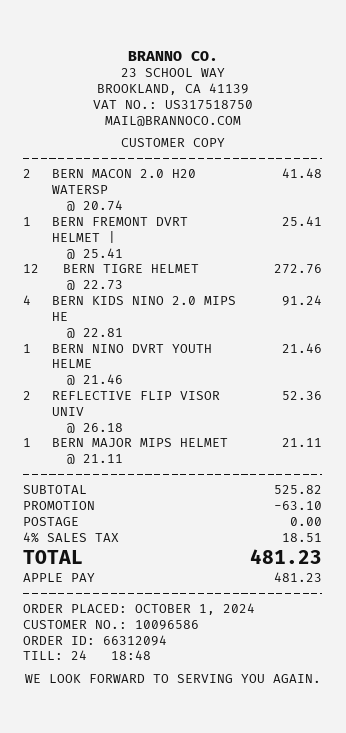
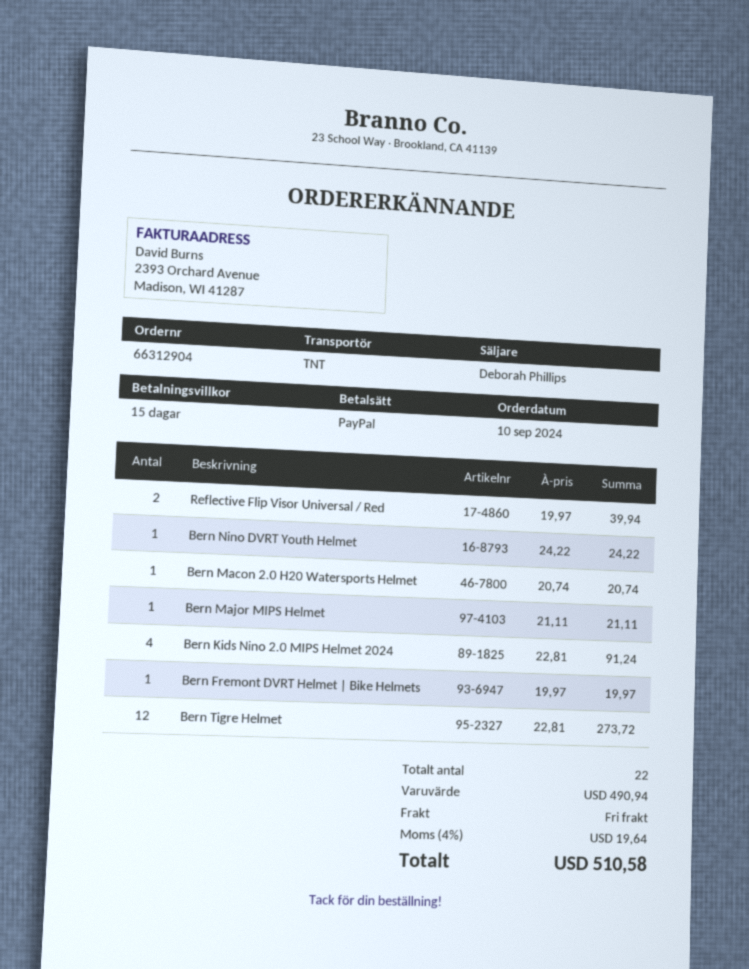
order number: 66312094 -> 66312904
order date: 2024-10-01 -> 2024-09-10
payment method: Apple Pay -> PayPal
BERN MACON 2.0 H20 WATERSP: 2 x 20.74 = 41.48 -> 1 x 20.74 = 20.74
BERN FREMONT DVRT HELMET |: 1 x 25.41 = 25.41 -> 1 x 19.97 = 19.97
BERN TIGRE HELMET: 12 x 22.73 = 272.76 -> 12 x 22.81 = 273.72
BERN NINO DVRT YOUTH HELME: 1 x 21.46 = 21.46 -> 1 x 24.22 = 24.22
REFLECTIVE FLIP VISOR UNIV: 2 x 26.18 = 52.36 -> 2 x 19.97 = 39.94
subtotal: 525.82 -> 490.94
discount: 63.10 -> none
tax: 4% = 18.51 -> 4% = 19.64
total: 481.23 -> 510.58

